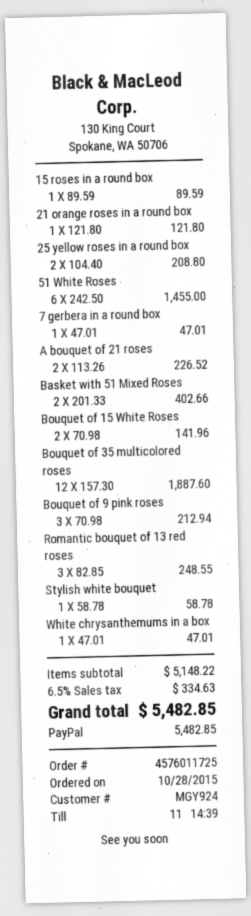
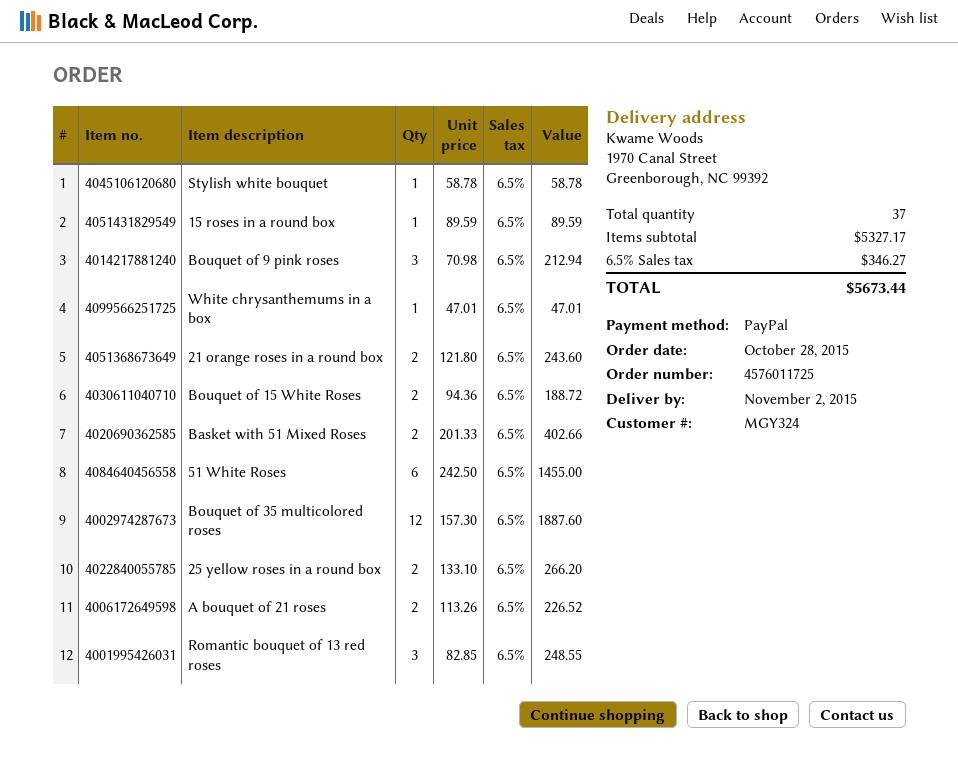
customer number: MGY924 -> MGY324
21 orange roses in a round box: 1 x 121.80 = 121.80 -> 2 x 121.80 = 243.60
25 yellow roses in a round box: 2 x 104.40 = 208.80 -> 2 x 133.10 = 266.20
7 gerbera in a round box: 1 x 47.01 = 47.01 -> none
Bouquet of 15 White Roses: 2 x 70.98 = 141.96 -> 2 x 94.36 = 188.72
subtotal: 5148.22 -> 5327.17
tax: 6.5% = 334.63 -> 6.5% = 346.27
total: 5482.85 -> 5673.44

